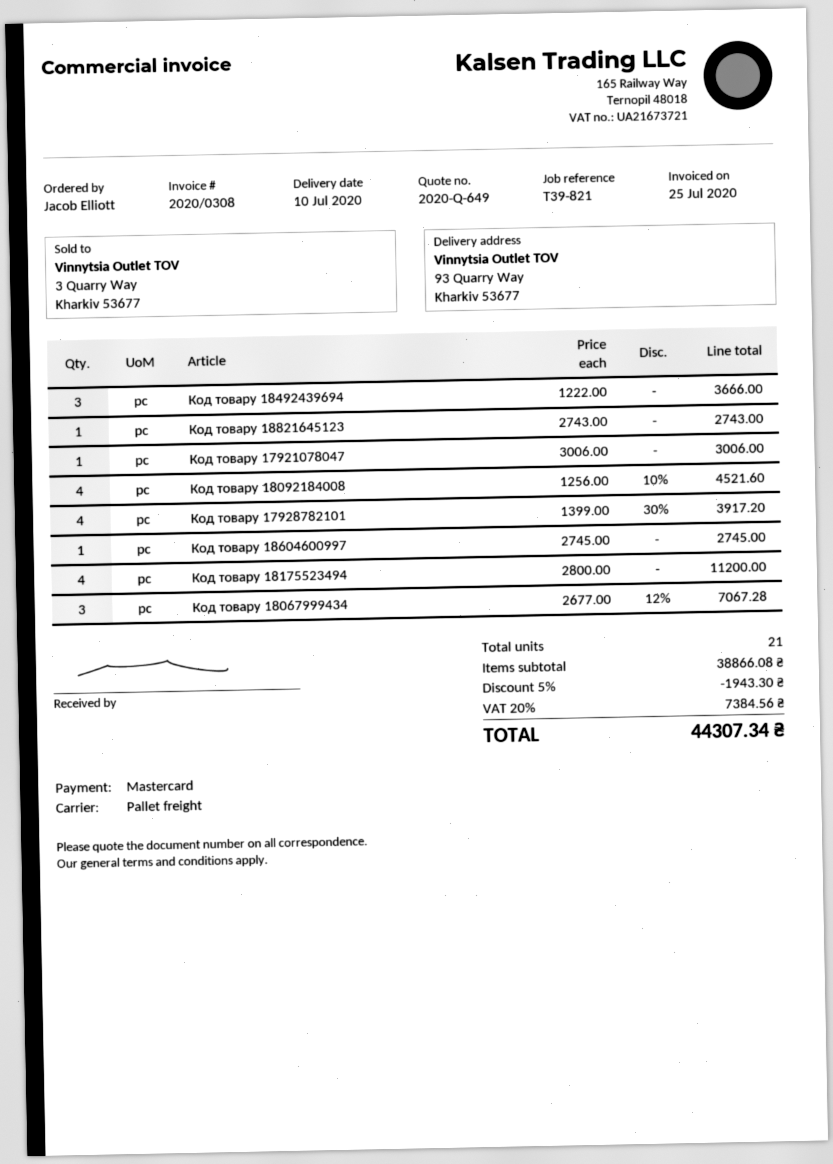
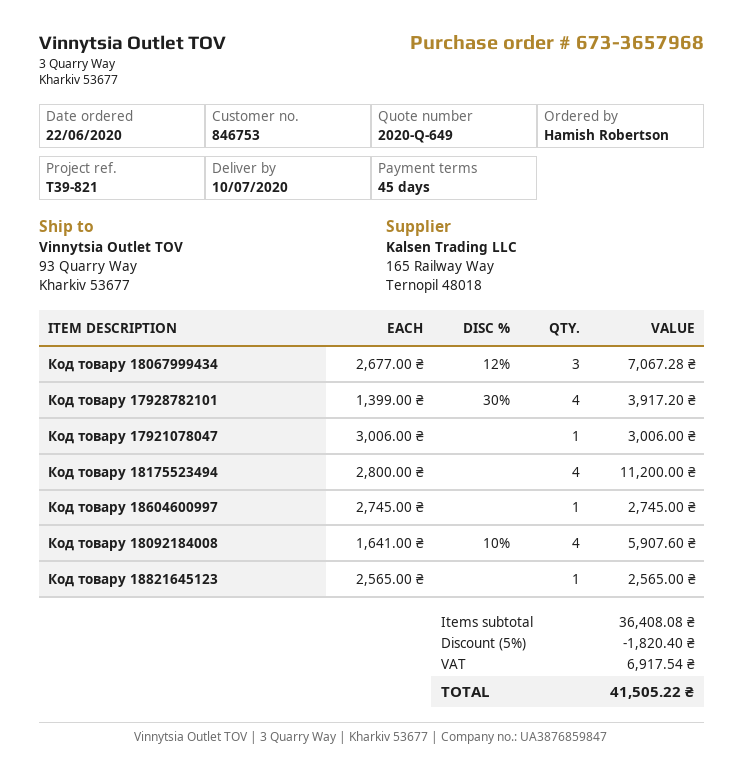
ordered by: Jacob Elliott -> Hamish Robertson
Код товару 18492439694: 3 x 1222.00 = 3666.00 -> none
Код товару 18821645123: 1 x 2743.00 = 2743.00 -> 1 x 2565.00 = 2565.00
Код товару 18092184008: 4 x 1256.00 - 10% = 4521.60 -> 4 x 1641.00 - 10% = 5907.60
subtotal: 38866.08 -> 36408.08
discount: 5% = 1943.30 -> 5% = 1820.40
tax: 7384.56 -> 6917.54
total: 44307.34 -> 41505.22

